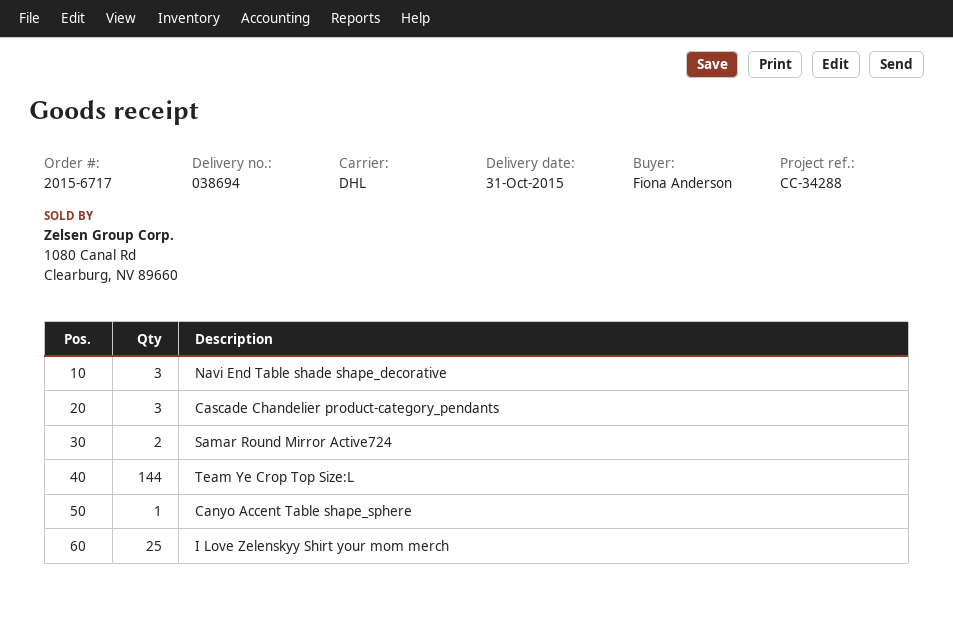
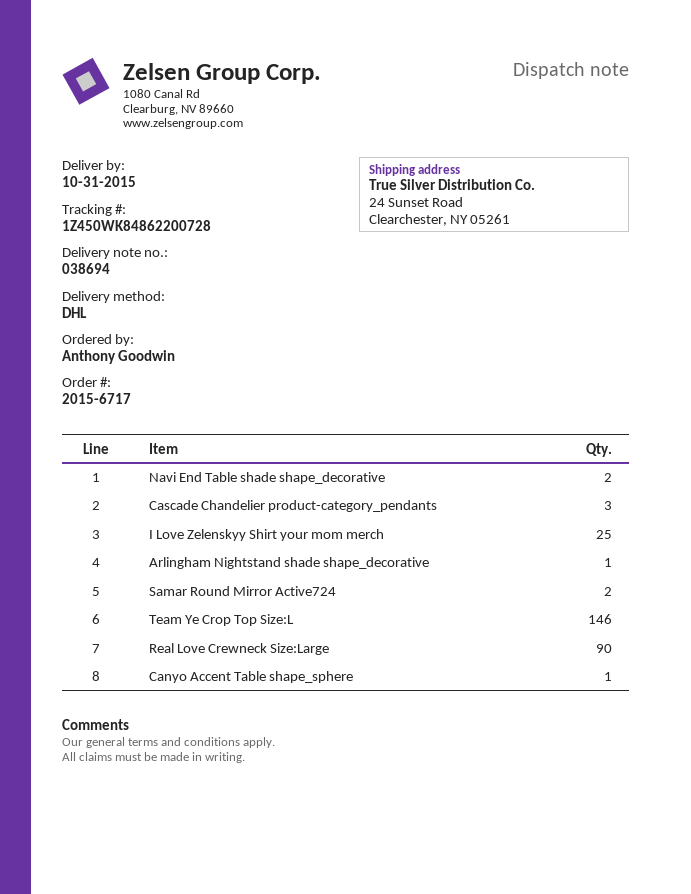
ordered by: Fiona Anderson -> Anthony Goodwin
Navi End Table shade shape_decorative: 3 -> 2
Team Ye Crop Top Size:L: 144 -> 146
Arlingham Nightstand shade shape_decorative: none -> 1
Real Love Crewneck Size:Large: none -> 90

